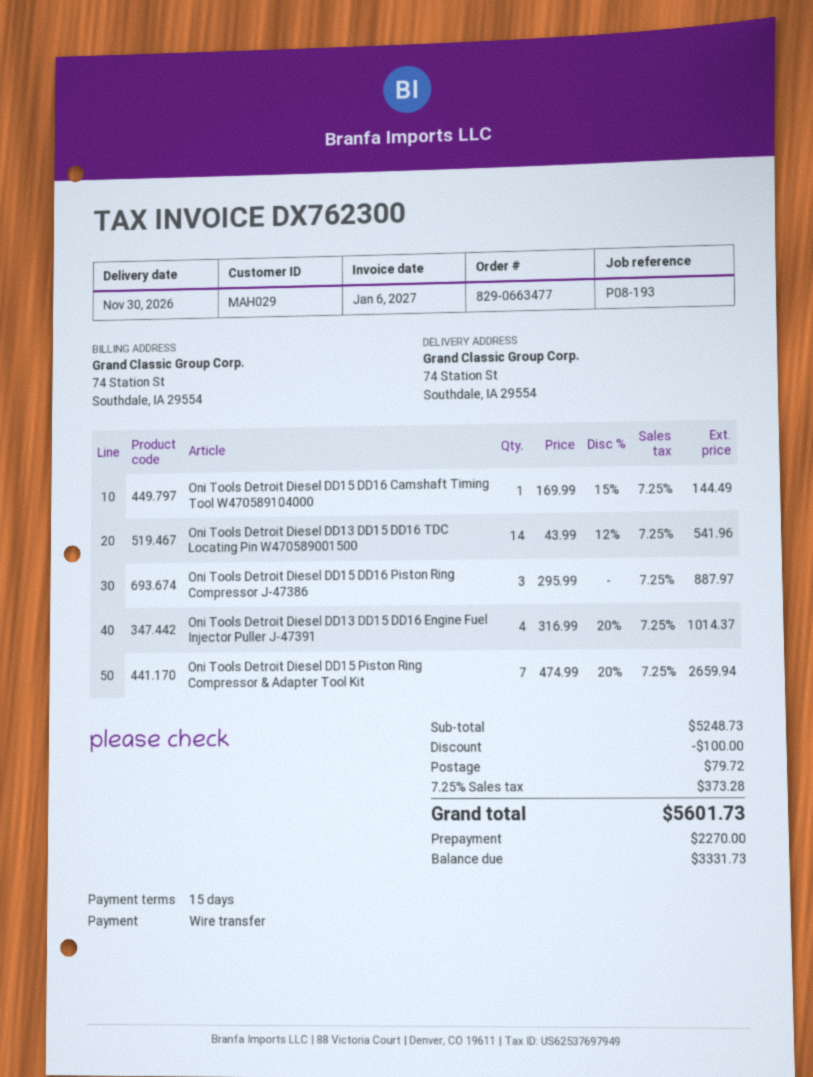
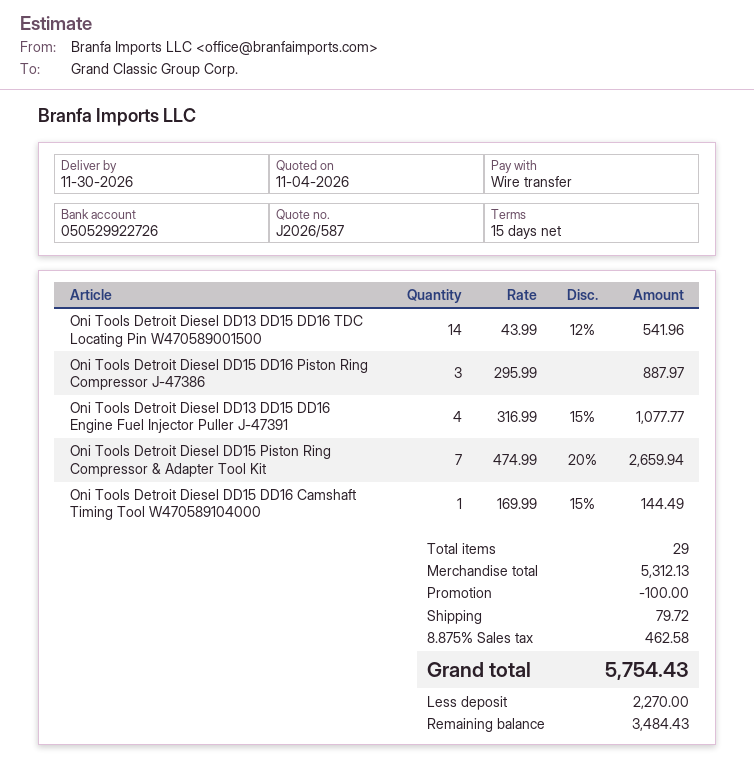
Oni Tools Detroit Diesel DD13 DD15 DD16 Engine Fuel Injector Puller J-47391: 4 x 316.99 - 20% = 1014.37 -> 4 x 316.99 - 15% = 1077.77
subtotal: 5248.73 -> 5312.13
tax: 7.25% = 373.28 -> 8.875% = 462.58
total: 5601.73 -> 5754.43
balance: 3331.73 -> 3484.43

